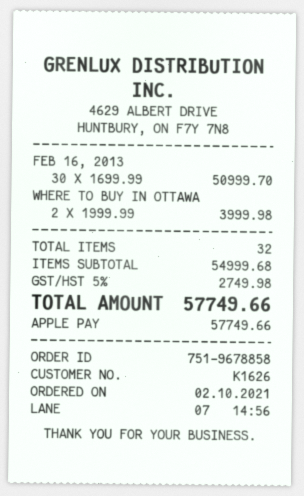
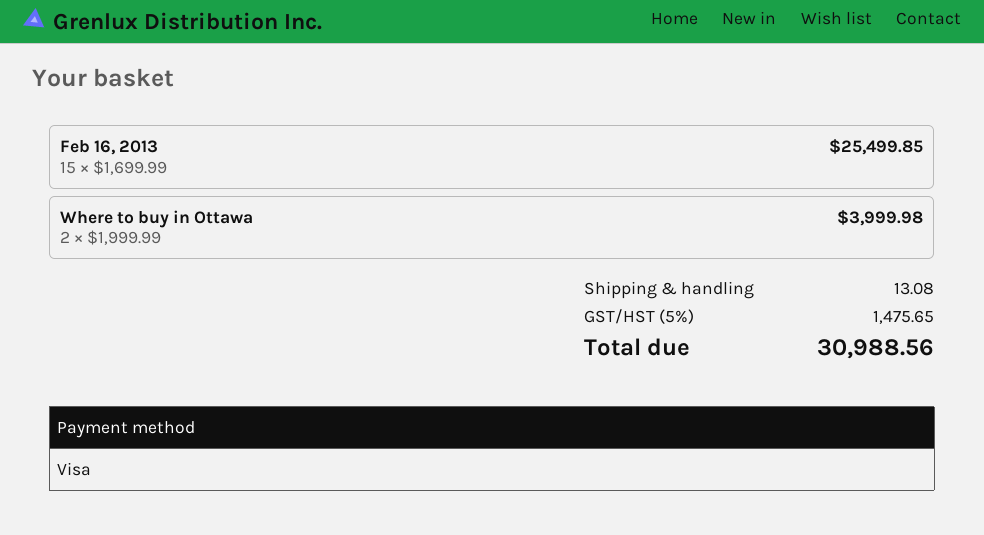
payment method: Apple Pay -> Visa
FEB 16, 2013: 30 x 1699.99 = 50999.70 -> 15 x 1699.99 = 25499.85
shipping: none -> 13.08
tax: 5% = 2749.98 -> 5% = 1475.65
total: 57749.66 -> 30988.56

